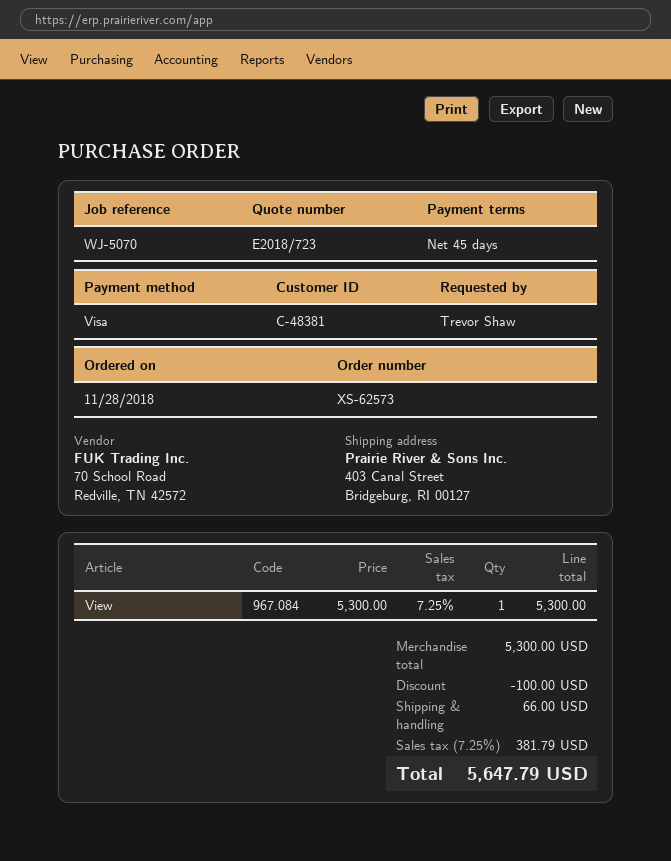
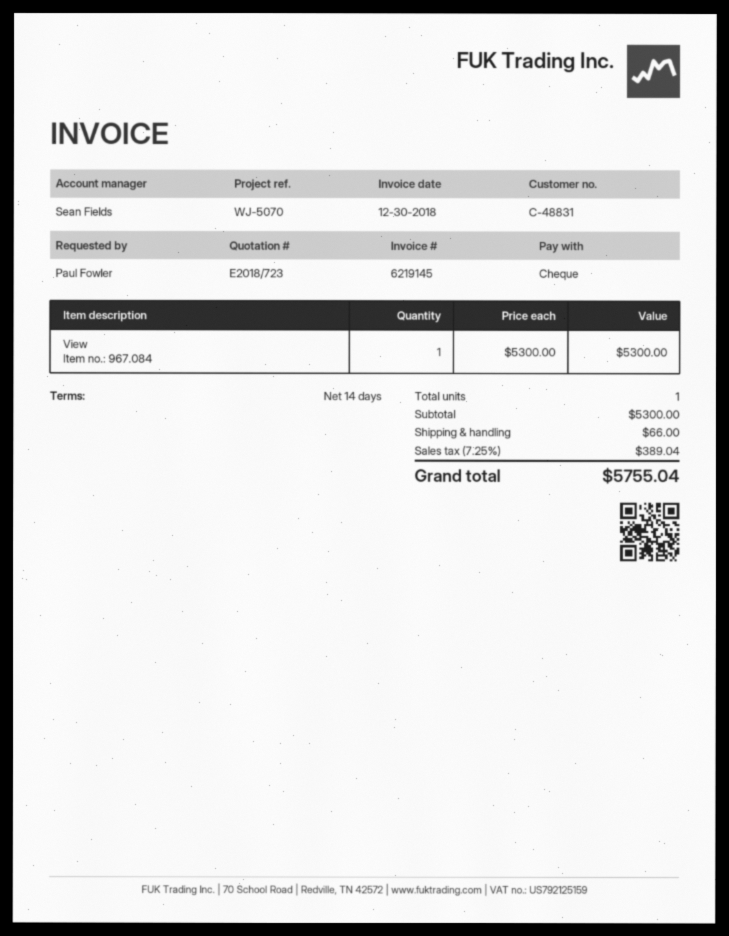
payment terms: 45 days -> 14 days
customer number: C-48381 -> C-48831
ordered by: Trevor Shaw -> Paul Fowler
payment method: Visa -> cheque
discount: 100.00 -> none
tax: 7.25% = 381.79 -> 7.25% = 389.04
total: 5647.79 -> 5755.04

